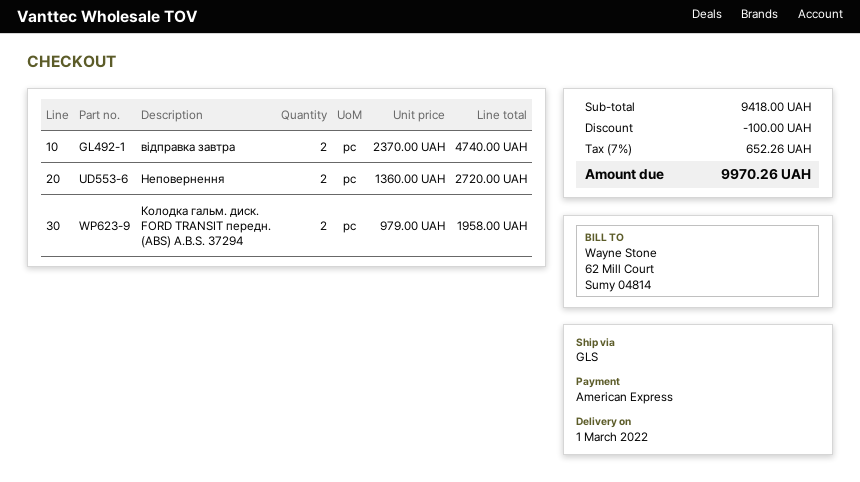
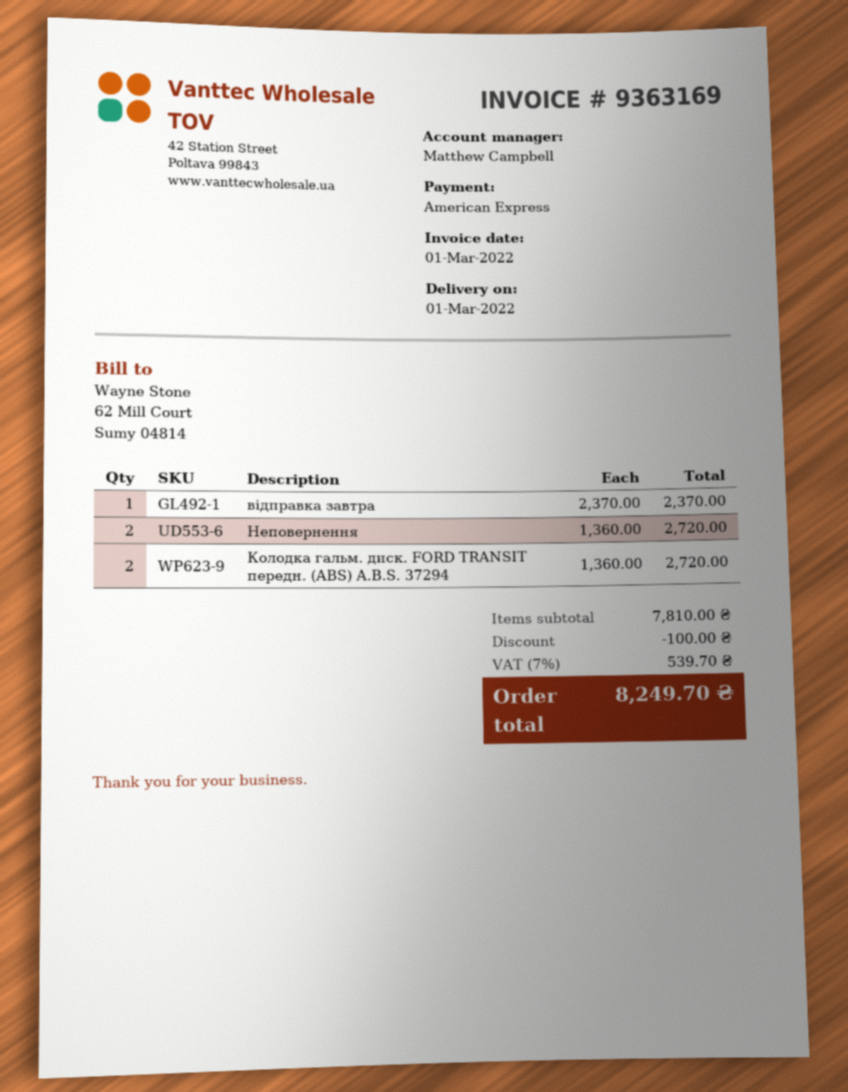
відправка завтра: 2 x 2370.00 = 4740.00 -> 1 x 2370.00 = 2370.00
Колодка гальм. диск. FORD TRANSIT передн. (ABS) A.B.S. 37294: 2 x 979.00 = 1958.00 -> 2 x 1360.00 = 2720.00
subtotal: 9418.00 -> 7810.00
tax: 7% = 652.26 -> 7% = 539.70
total: 9970.26 -> 8249.70

